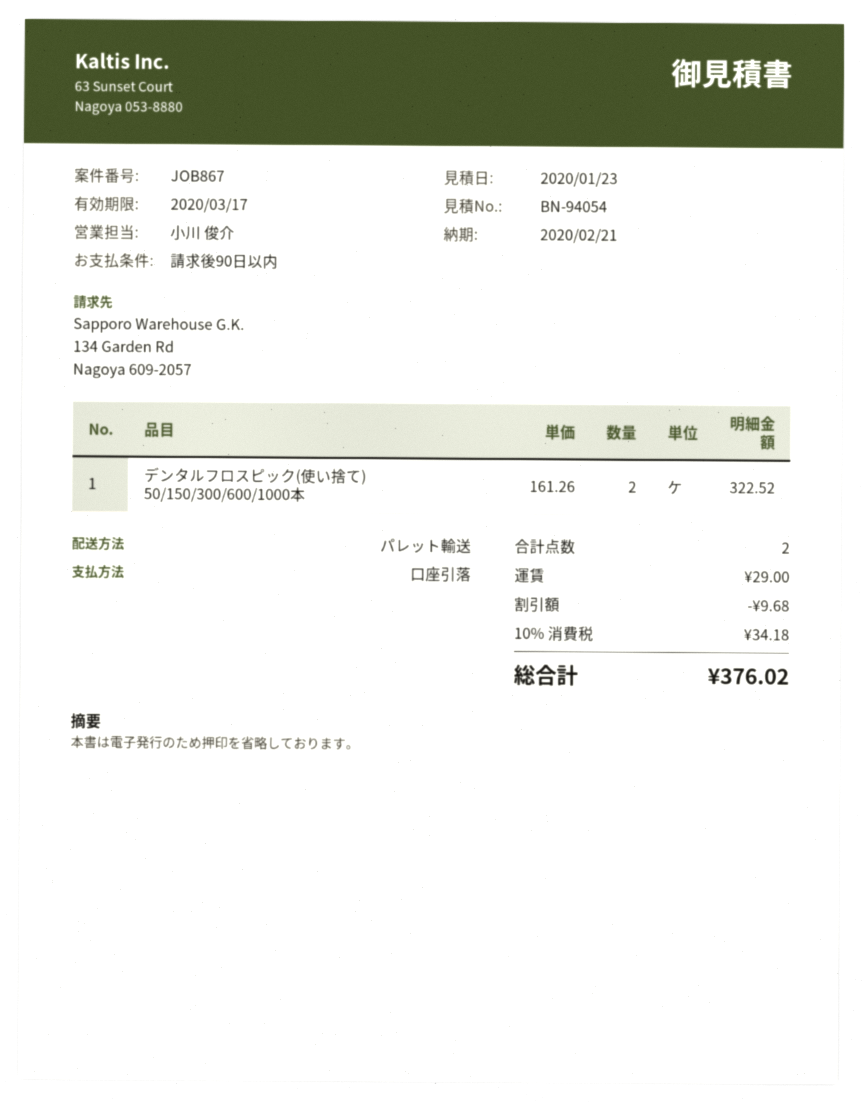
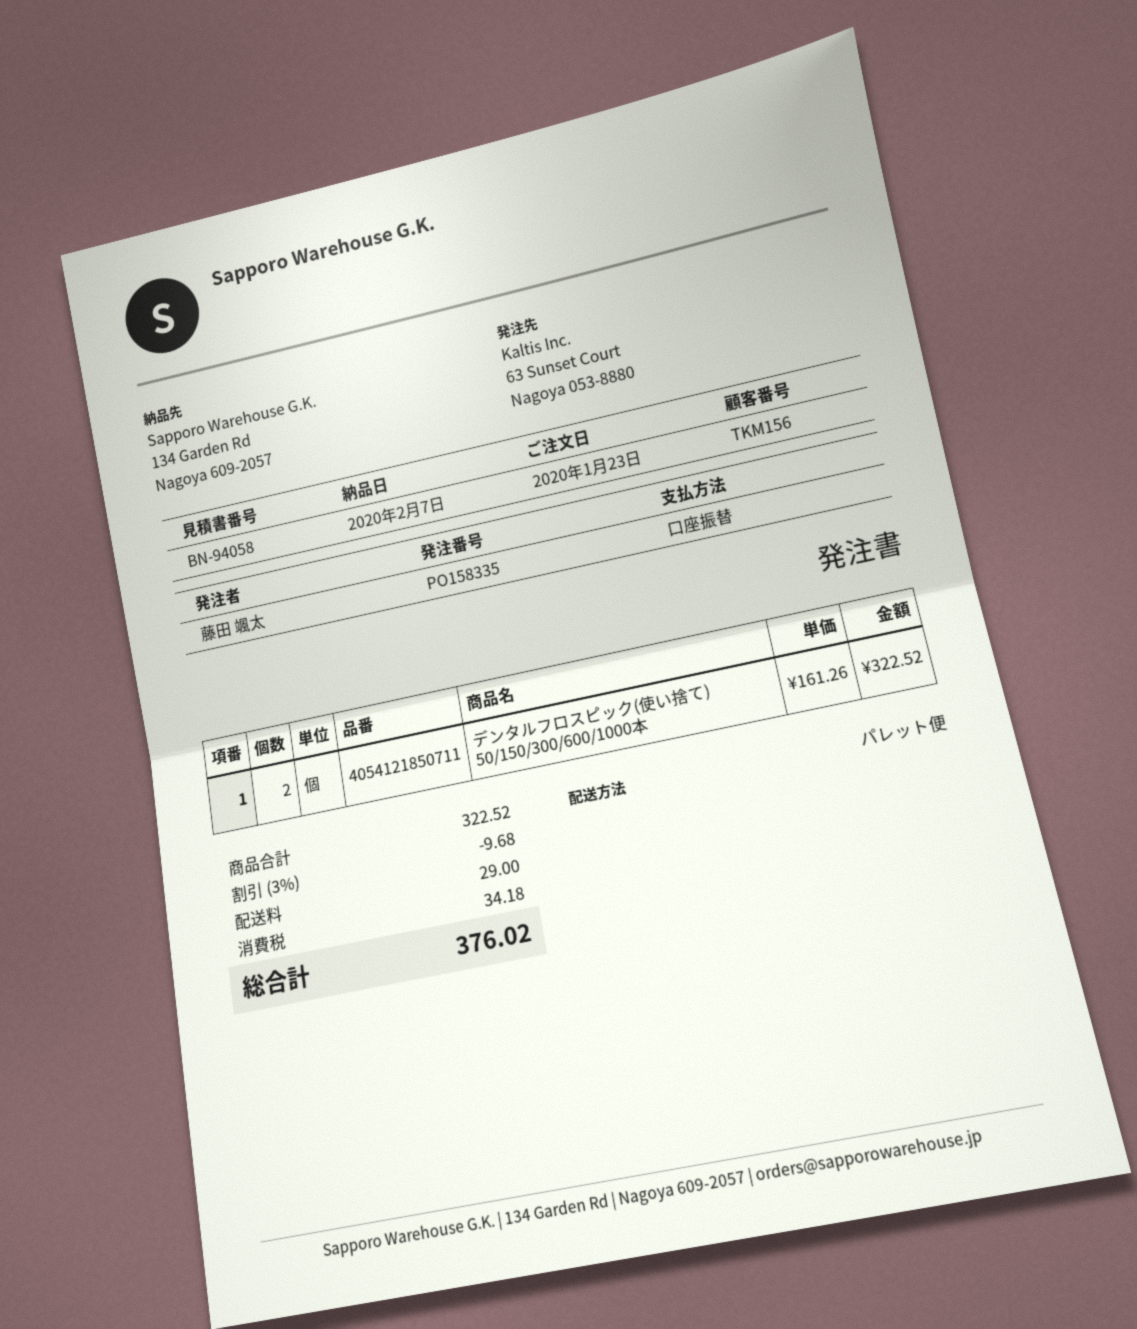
quote number: BN-94054 -> BN-94058
delivery date: 2020-02-21 -> 2020-02-07

